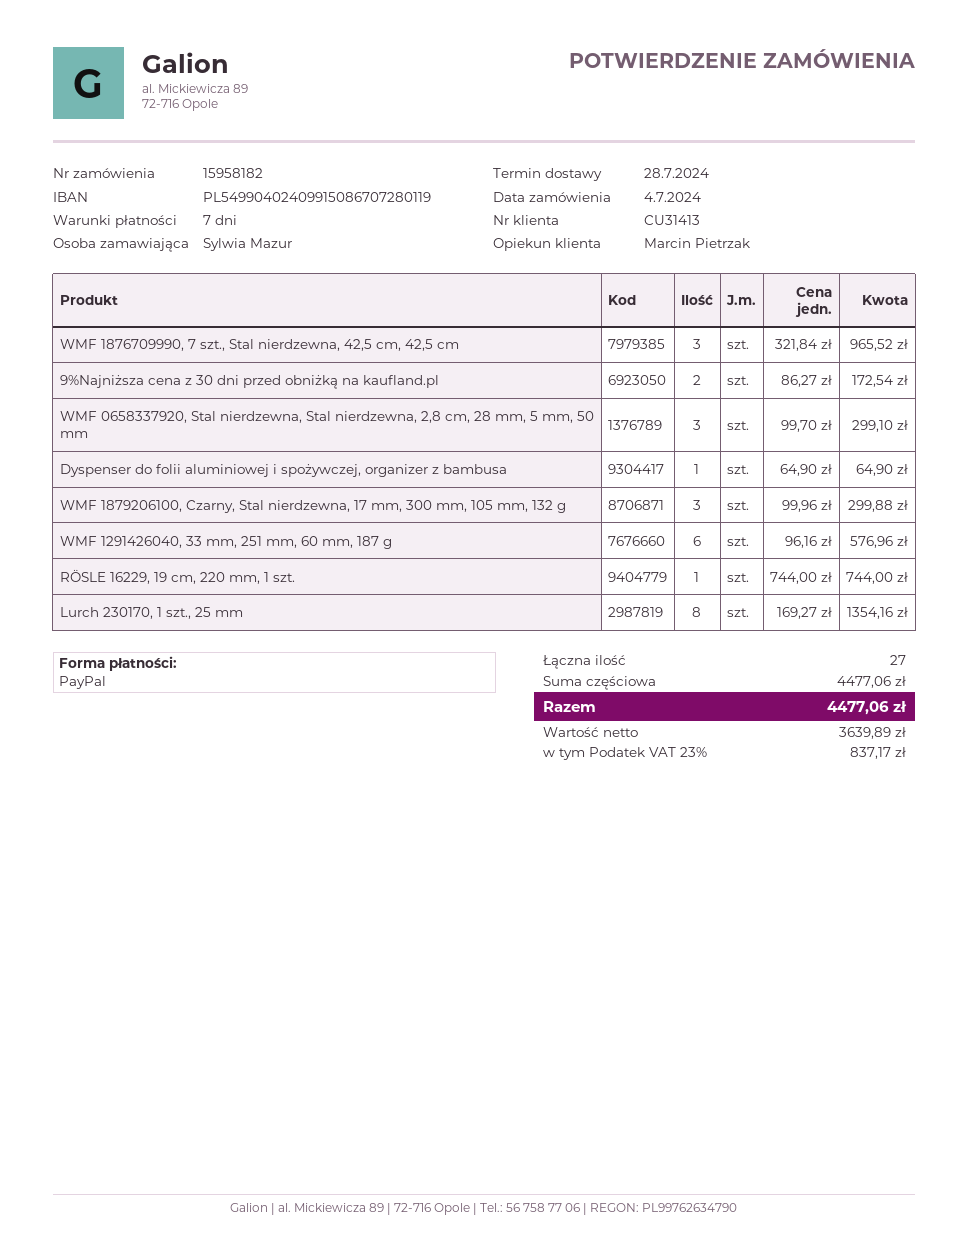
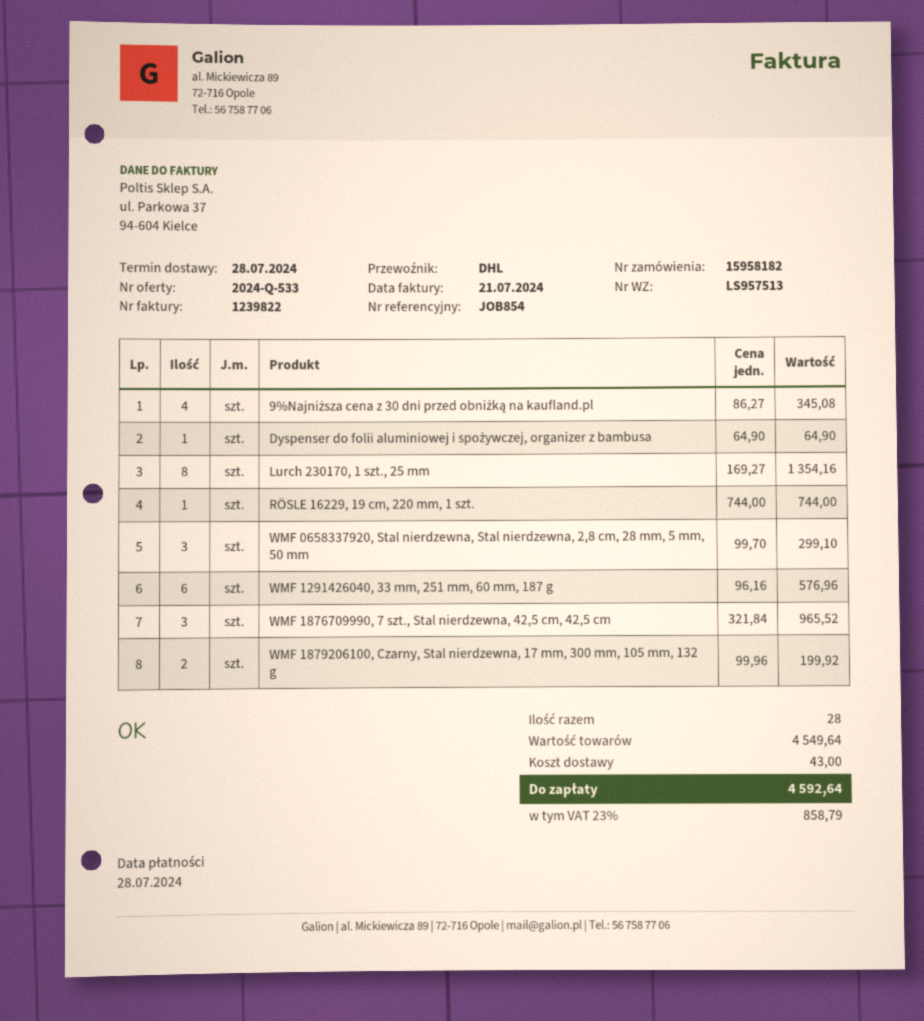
9%Najniższa cena z 30 dni przed obniżką na kaufland.pl: 2 x 86.27 = 172.54 -> 4 x 86.27 = 345.08
WMF 1879206100, Czarny, Stal nierdzewna, 17 mm, 300 mm, 105 mm, 132 g: 3 x 99.96 = 299.88 -> 2 x 99.96 = 199.92
total quantity: 27 -> 28
subtotal: 4477.06 -> 4549.64
shipping: none -> 43.00
tax: 23% = 837.17 -> 23% = 858.79
total: 4477.06 -> 4592.64

